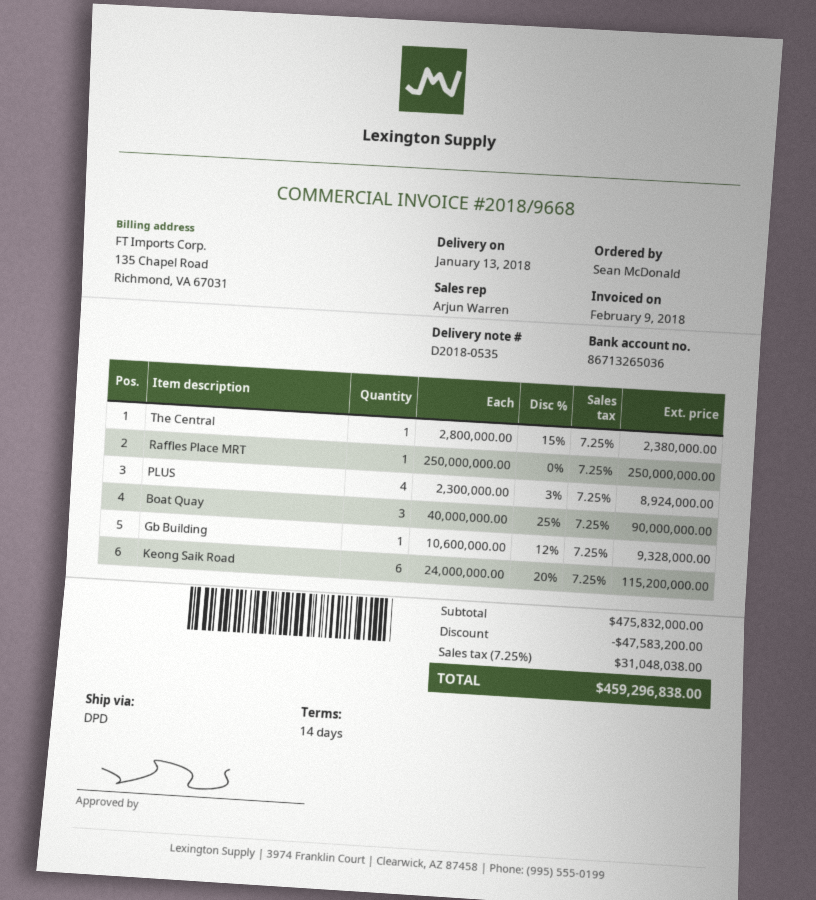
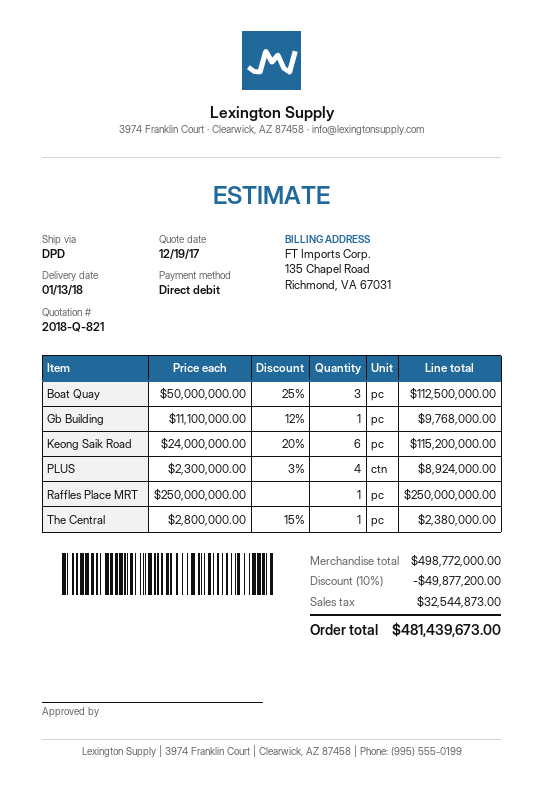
Boat Quay: 3 x 40000000.00 - 25% = 90000000.00 -> 3 x 50000000.00 - 25% = 112500000.00
Gb Building: 1 x 10600000.00 - 12% = 9328000.00 -> 1 x 11100000.00 - 12% = 9768000.00
subtotal: 475832000.00 -> 498772000.00
discount: 47583200.00 -> 49877200.00
tax: 31048038.00 -> 32544873.00
total: 459296838.00 -> 481439673.00

